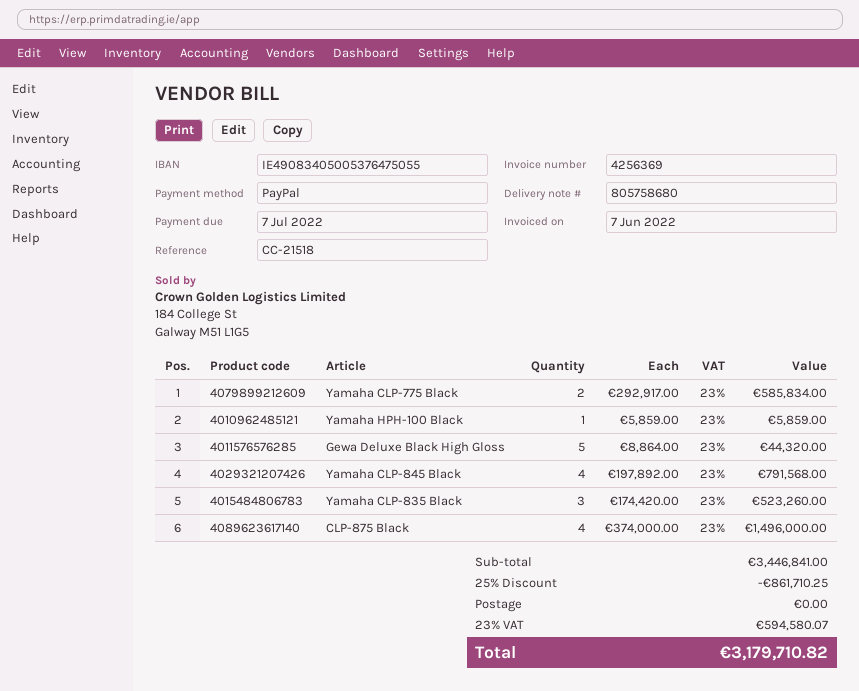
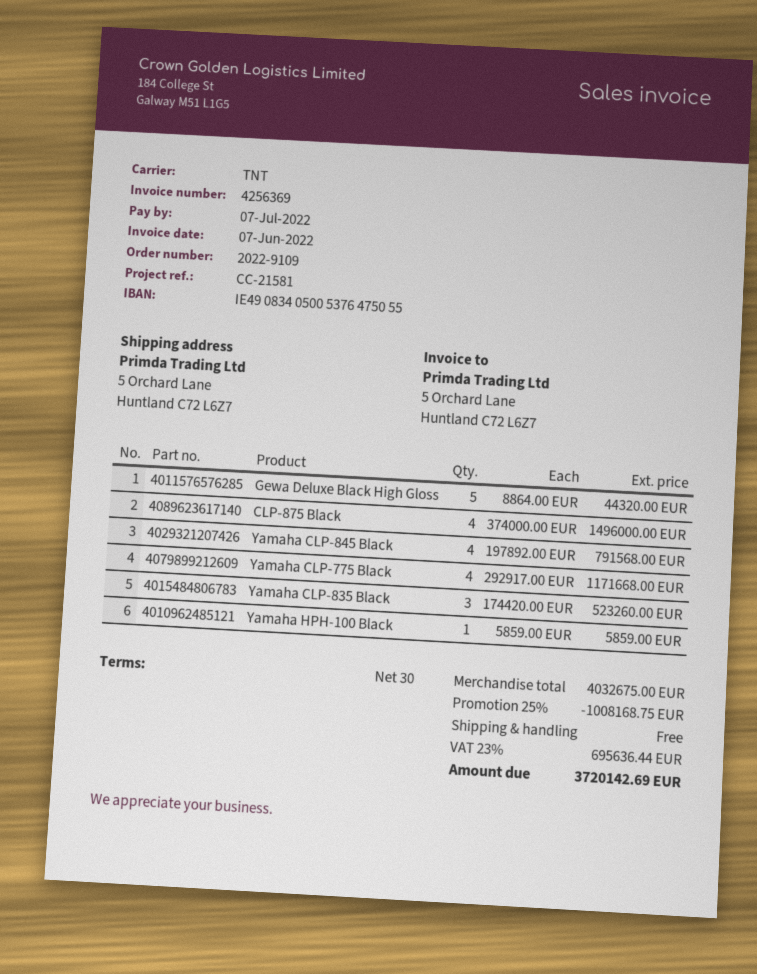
reference: CC-21518 -> CC-21581
Yamaha CLP-775 Black: 2 x 292917.00 = 585834.00 -> 4 x 292917.00 = 1171668.00
subtotal: 3446841.00 -> 4032675.00
discount: 25% = 861710.25 -> 25% = 1008168.75
tax: 23% = 594580.07 -> 23% = 695636.44
total: 3179710.82 -> 3720142.69

